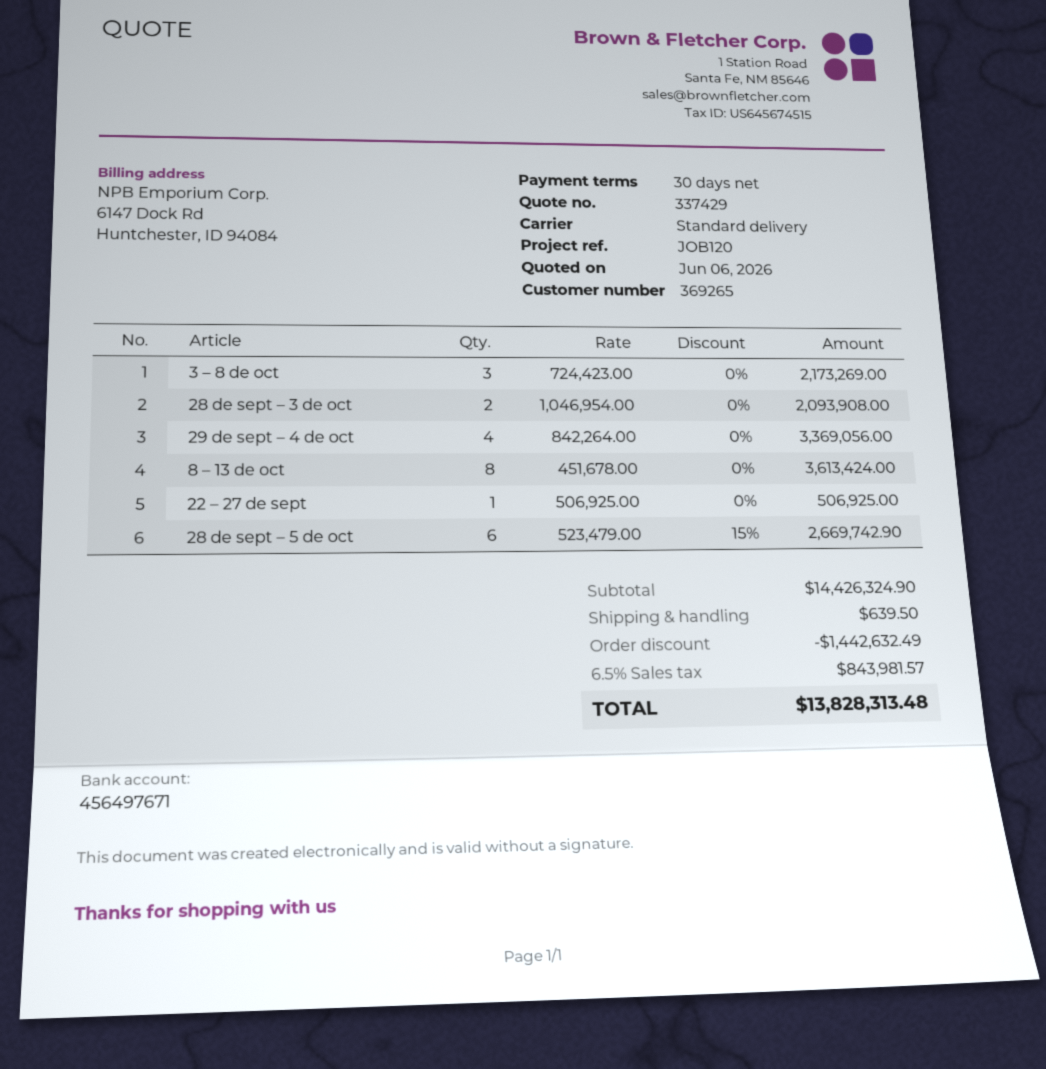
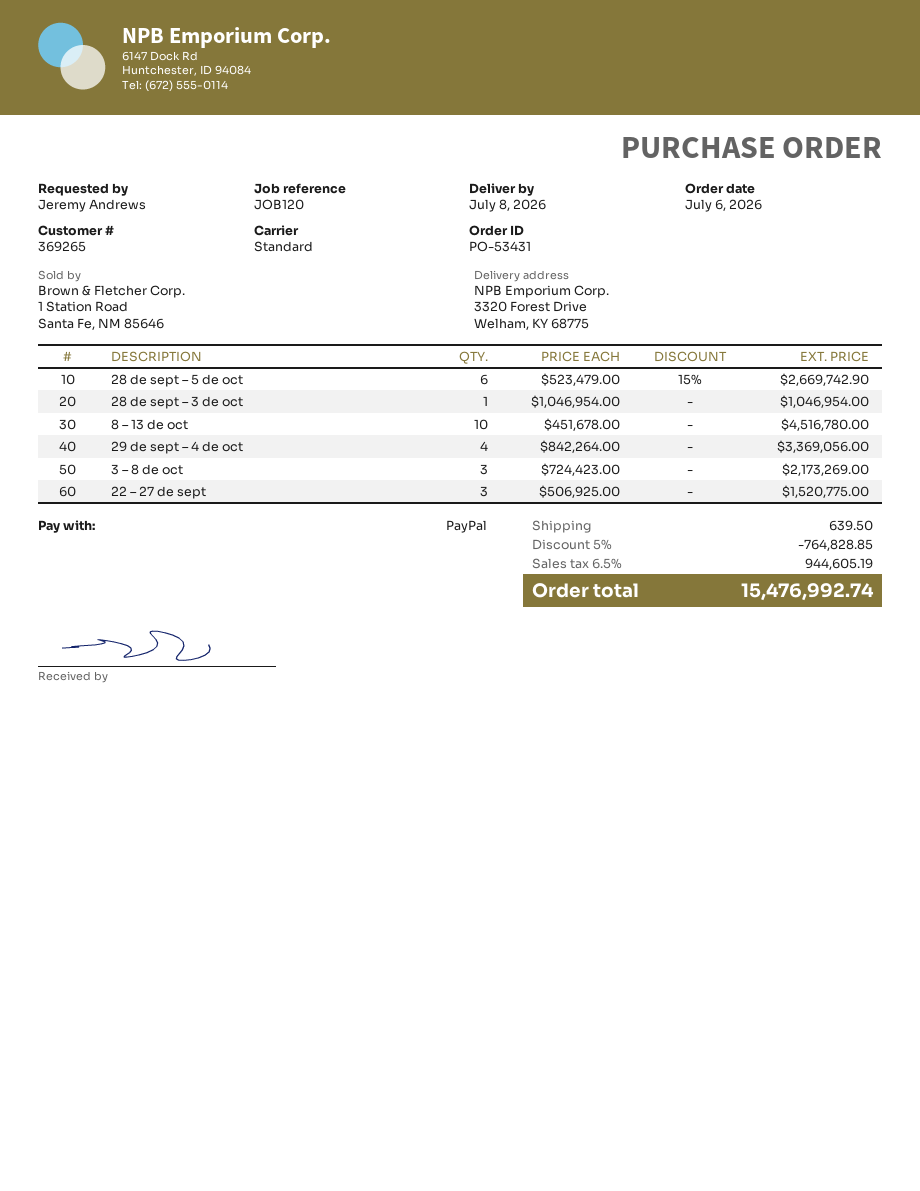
28 de sept – 3 de oct: 2 x 1046954.00 = 2093908.00 -> 1 x 1046954.00 = 1046954.00
8 – 13 de oct: 8 x 451678.00 = 3613424.00 -> 10 x 451678.00 = 4516780.00
22 – 27 de sept: 1 x 506925.00 = 506925.00 -> 3 x 506925.00 = 1520775.00
discount: 1442632.49 -> 764828.85
tax: 6.5% = 843981.57 -> 6.5% = 944605.19
total: 13828313.48 -> 15476992.74

